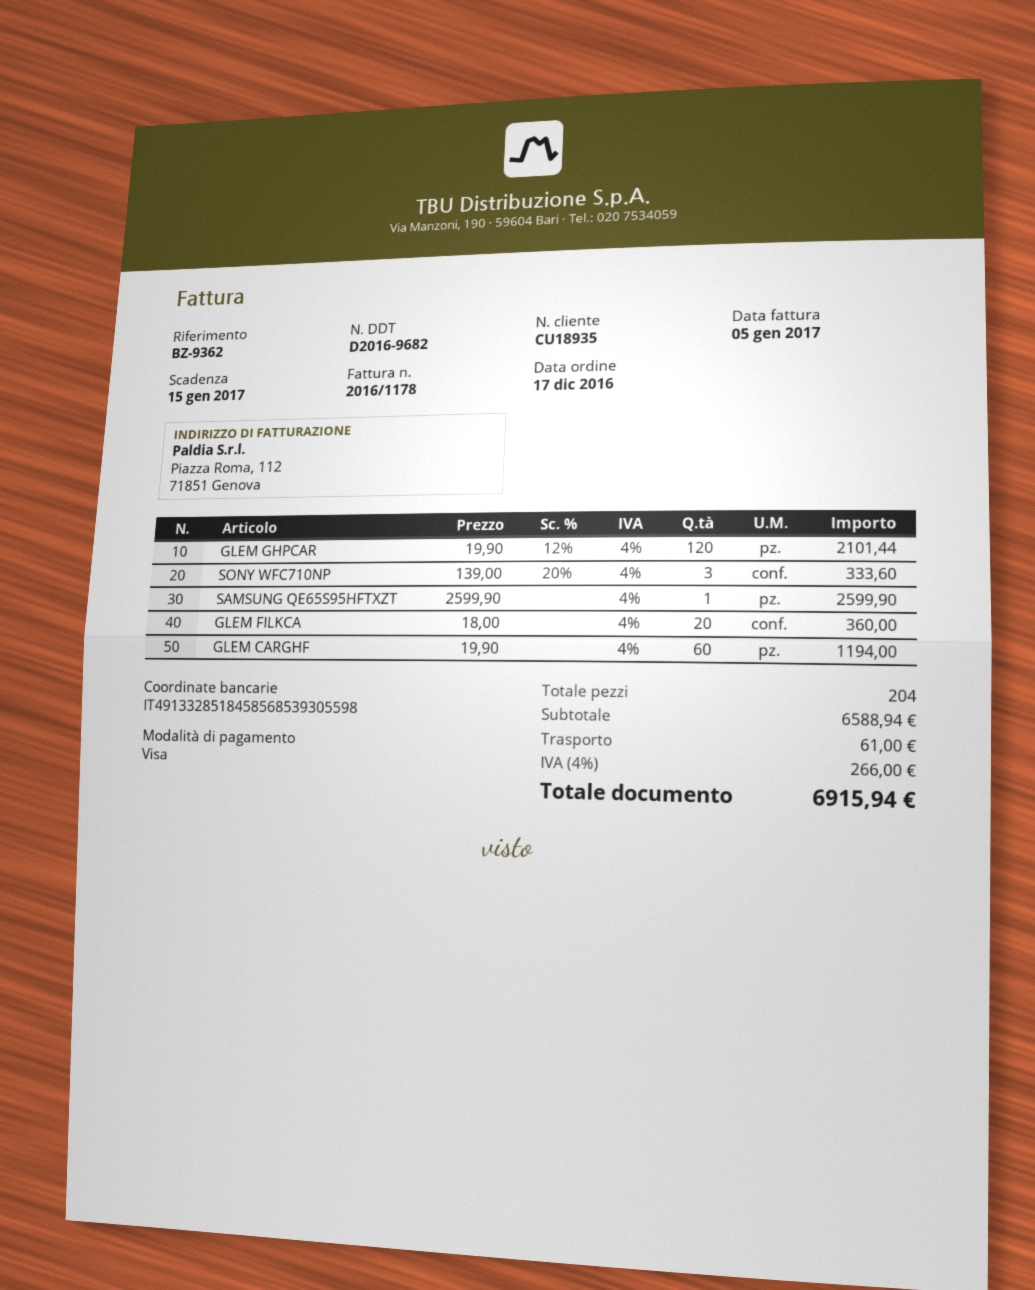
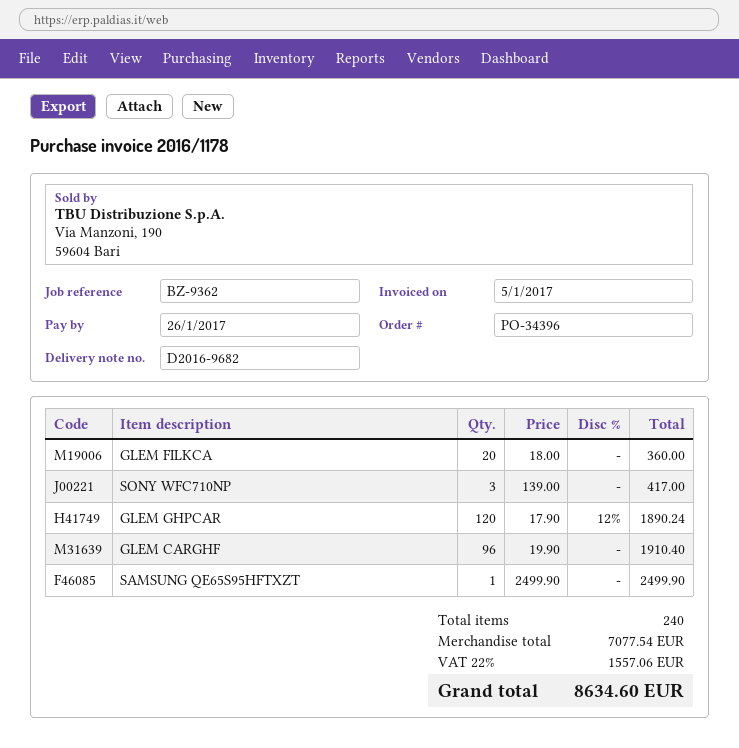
due date: 2017-01-15 -> 2017-01-26
GLEM GHPCAR: 120 x 19.90 - 12% = 2101.44 -> 120 x 17.90 - 12% = 1890.24
SONY WFC710NP: 3 x 139.00 - 20% = 333.60 -> 3 x 139.00 = 417.00
SAMSUNG QE65S95HFTXZT: 1 x 2599.90 = 2599.90 -> 1 x 2499.90 = 2499.90
GLEM CARGHF: 60 x 19.90 = 1194.00 -> 96 x 19.90 = 1910.40
total quantity: 204 -> 240
subtotal: 6588.94 -> 7077.54
shipping: 61.00 -> none
tax: 4% = 266.00 -> 22% = 1557.06
total: 6915.94 -> 8634.60

